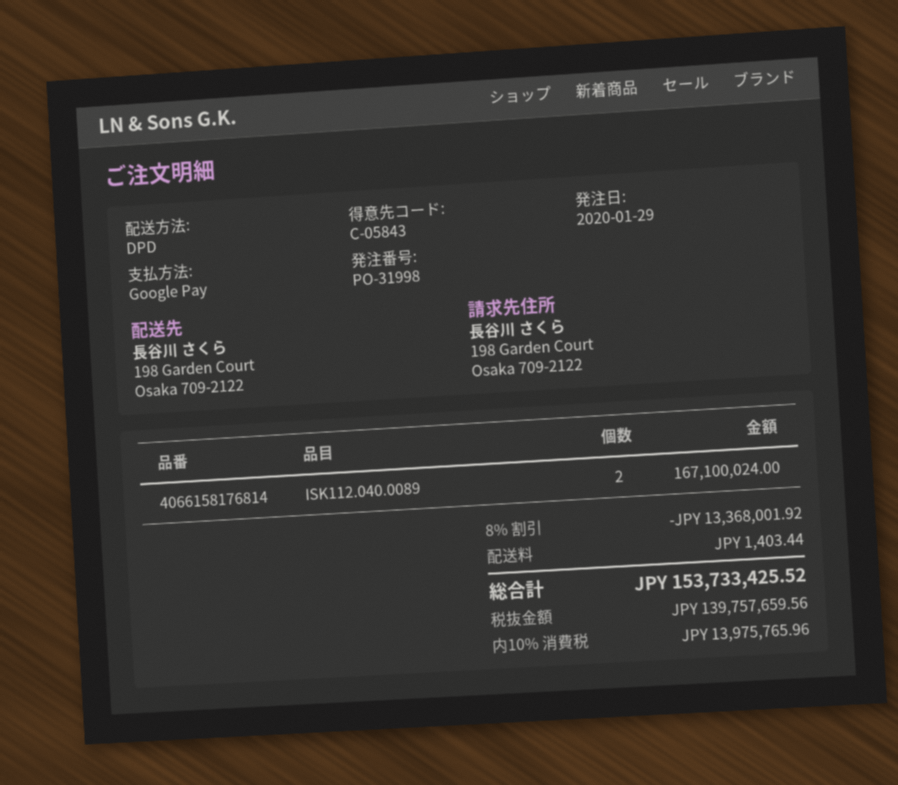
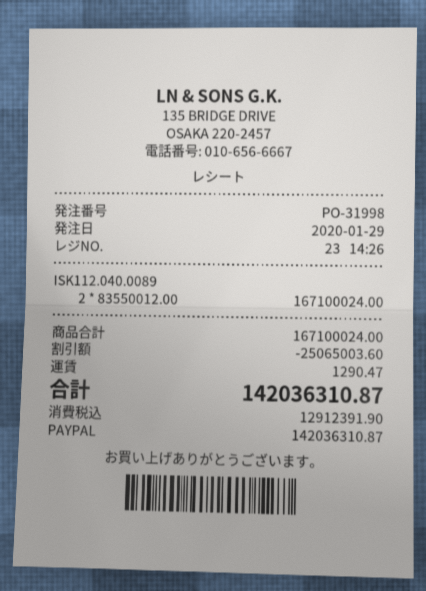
payment method: Google Pay -> PayPal
discount: 13368001.92 -> 25065003.60
shipping: 1403.44 -> 1290.47
tax: 13975765.96 -> 12912391.90
total: 153733425.52 -> 142036310.87

